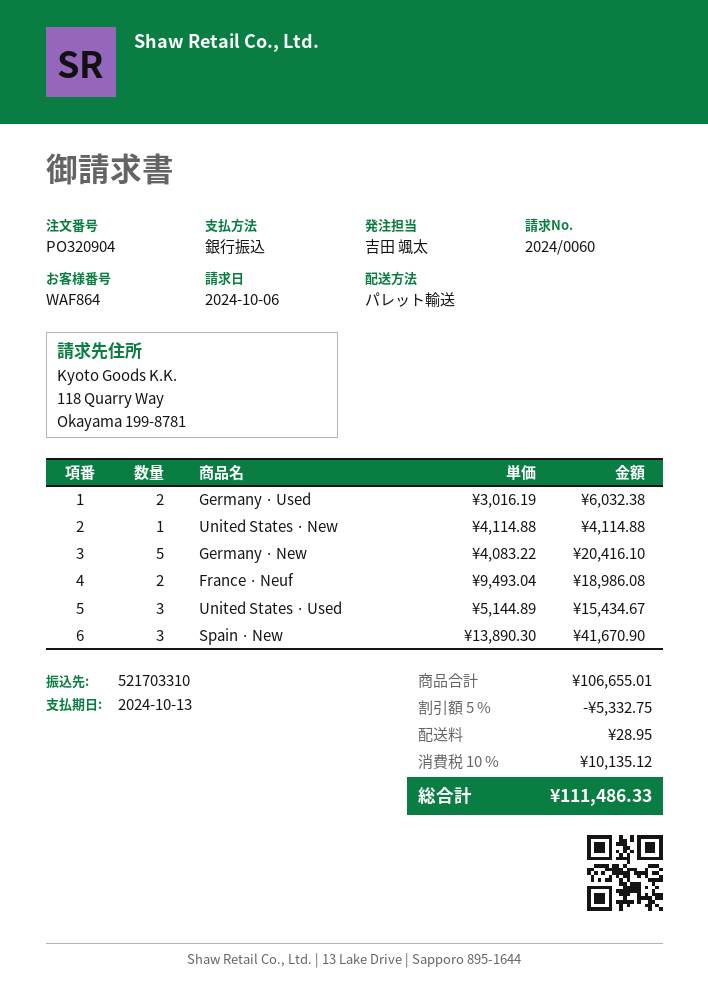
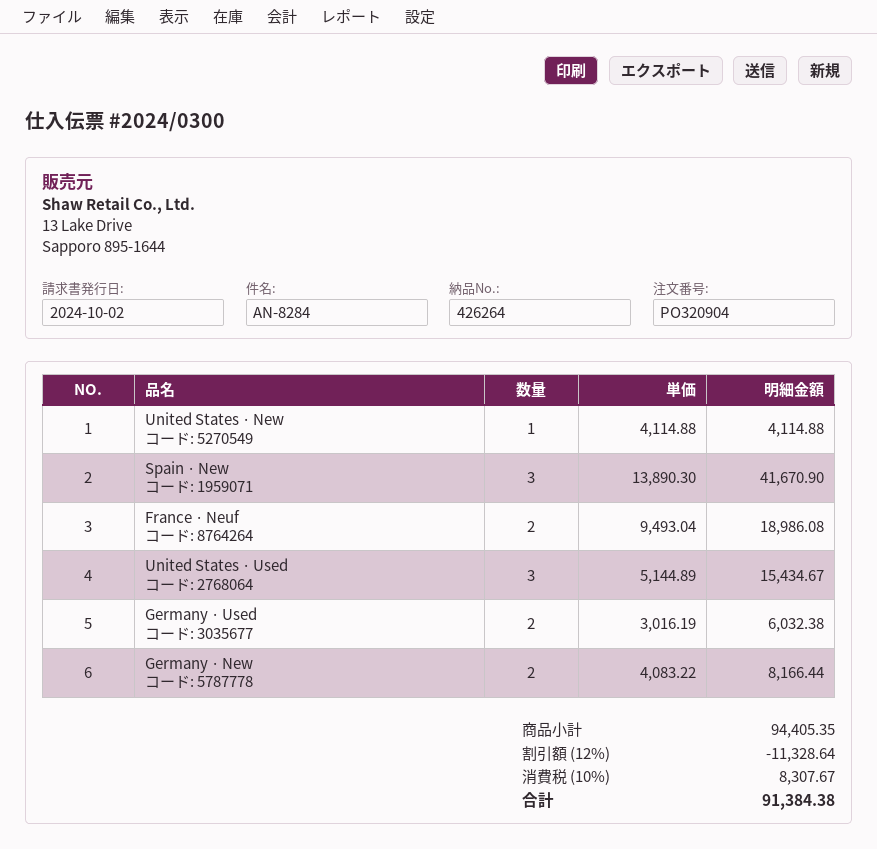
invoice number: 2024/0060 -> 2024/0300
invoice date: 2024-10-06 -> 2024-10-02
Germany · New: 5 x 4083.22 = 20416.10 -> 2 x 4083.22 = 8166.44
subtotal: 106655.01 -> 94405.35
discount: 5% = 5332.75 -> 12% = 11328.64
shipping: 28.95 -> none
tax: 10% = 10135.12 -> 10% = 8307.67
total: 111486.33 -> 91384.38

